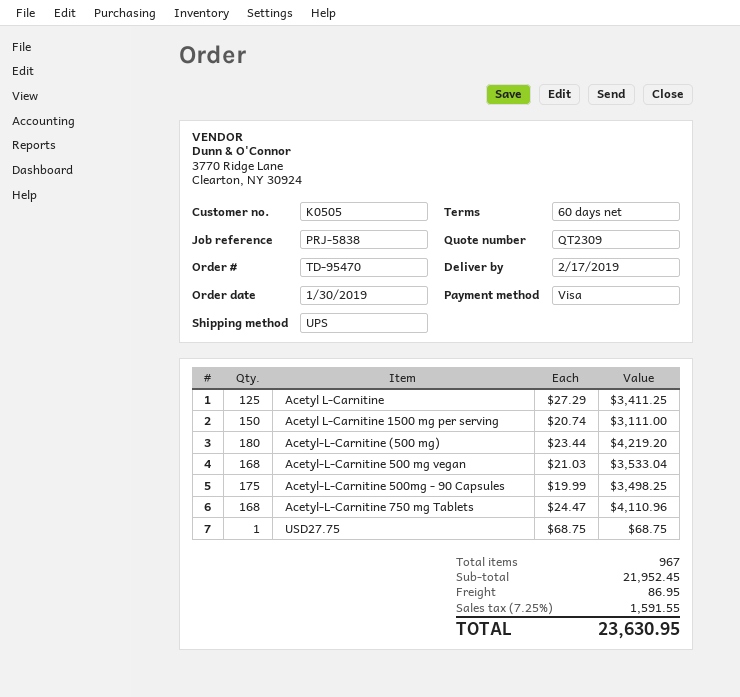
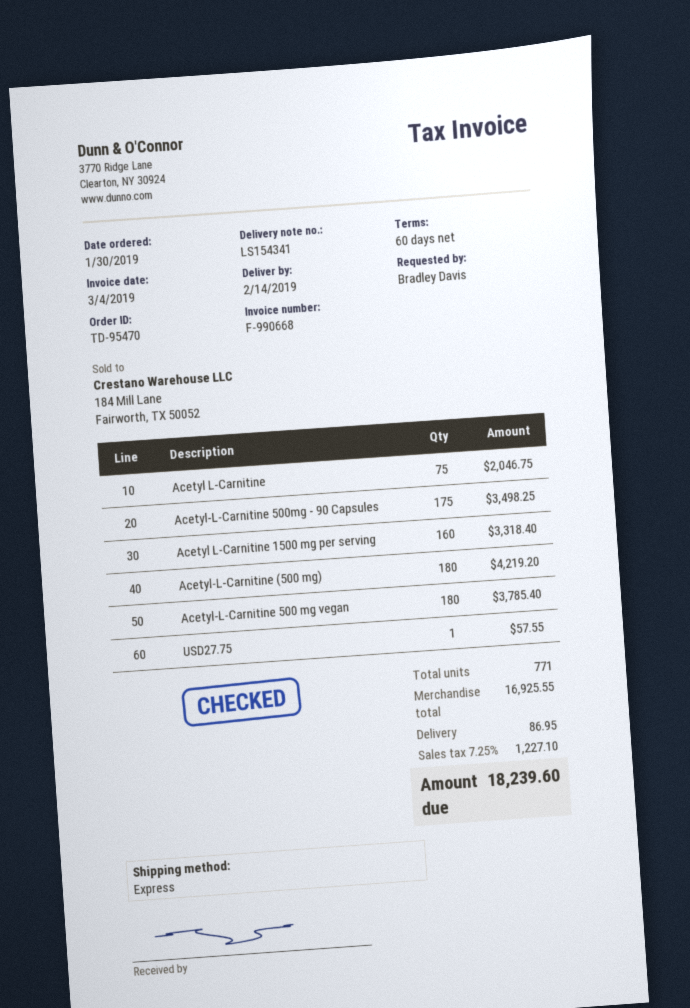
delivery date: 2019-02-17 -> 2019-02-14
shipping method: UPS -> express
Acetyl L-Carnitine: 125 for 3411.25 -> 75 for 2046.75
Acetyl L-Carnitine 1500 mg per serving: 150 for 3111.00 -> 160 for 3318.40
Acetyl-L-Carnitine 500 mg vegan: 168 for 3533.04 -> 180 for 3785.40
Acetyl-L-Carnitine 750 mg Tablets: 168 for 4110.96 -> none
USD27.75: 1 for 68.75 -> 1 for 57.55
total quantity: 967 -> 771
subtotal: 21952.45 -> 16925.55
tax: 7.25% = 1591.55 -> 7.25% = 1227.10
total: 23630.95 -> 18239.60

